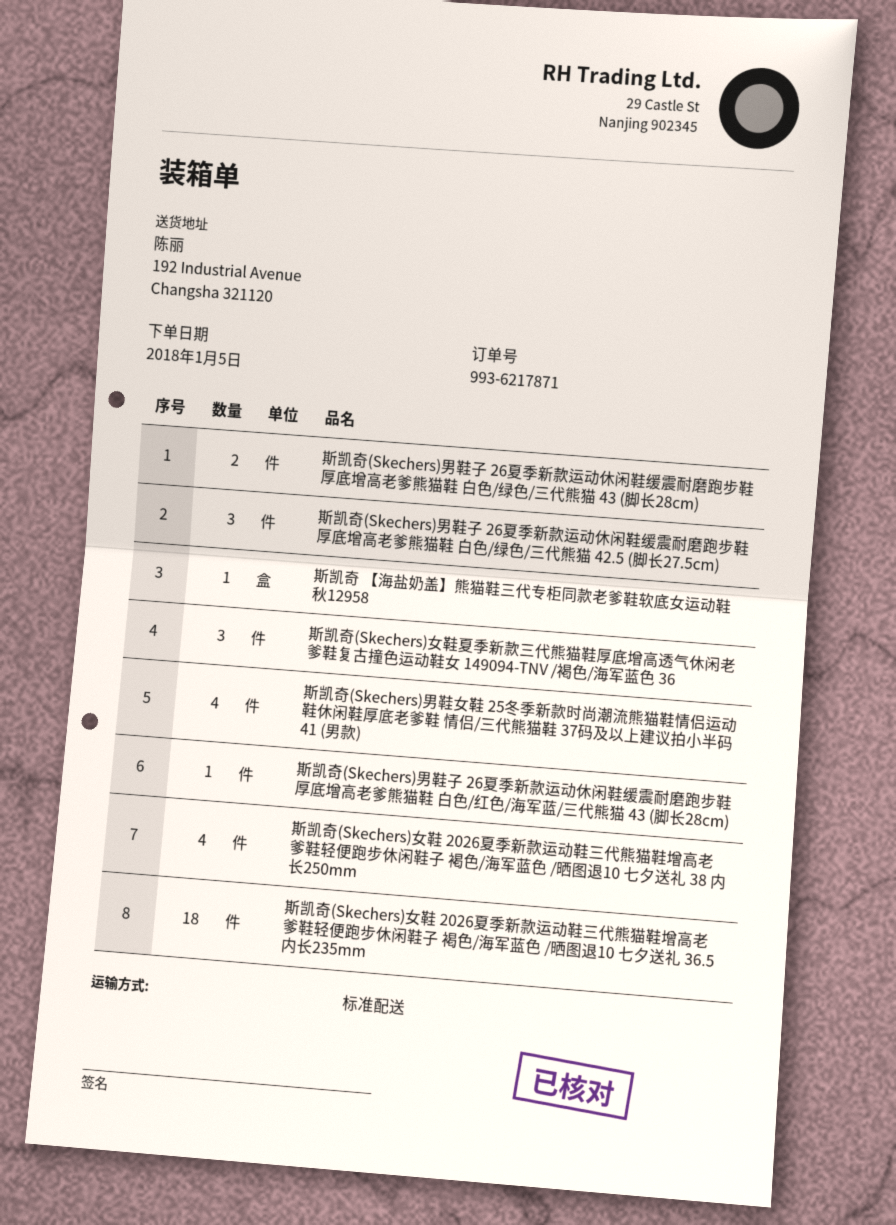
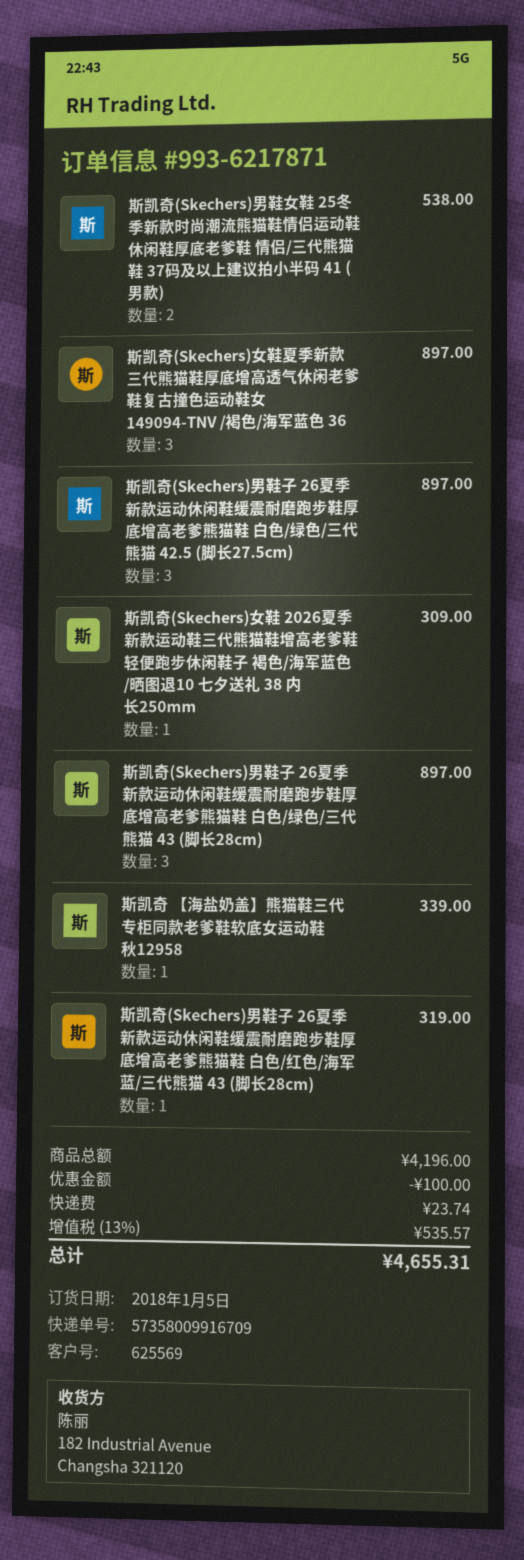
ship to: 192 Industrial Avenue, Changsha 321120 -> 182 Industrial Avenue, Changsha 321120
斯凯奇(Skechers)男鞋子 26夏季新款运动休闲鞋缓震耐磨跑步鞋厚底增高老爹熊猫鞋 白色/绿色/三代熊猫 43 (脚长28cm): 2 -> 3
斯凯奇(Skechers)男鞋女鞋 25冬季新款时尚潮流熊猫鞋情侣运动鞋休闲鞋厚底老爹鞋 情侣/三代熊猫鞋 37码及以上建议拍小半码 41 (男款): 4 -> 2
斯凯奇(Skechers)女鞋 2026夏季新款运动鞋三代熊猫鞋增高老爹鞋轻便跑步休闲鞋子 褐色/海军蓝色 /晒图退10 七夕送礼 38 内长250mm: 4 -> 1
斯凯奇(Skechers)女鞋 2026夏季新款运动鞋三代熊猫鞋增高老爹鞋轻便跑步休闲鞋子 褐色/海军蓝色 /晒图退10 七夕送礼 36.5 内长235mm: 18 -> none

